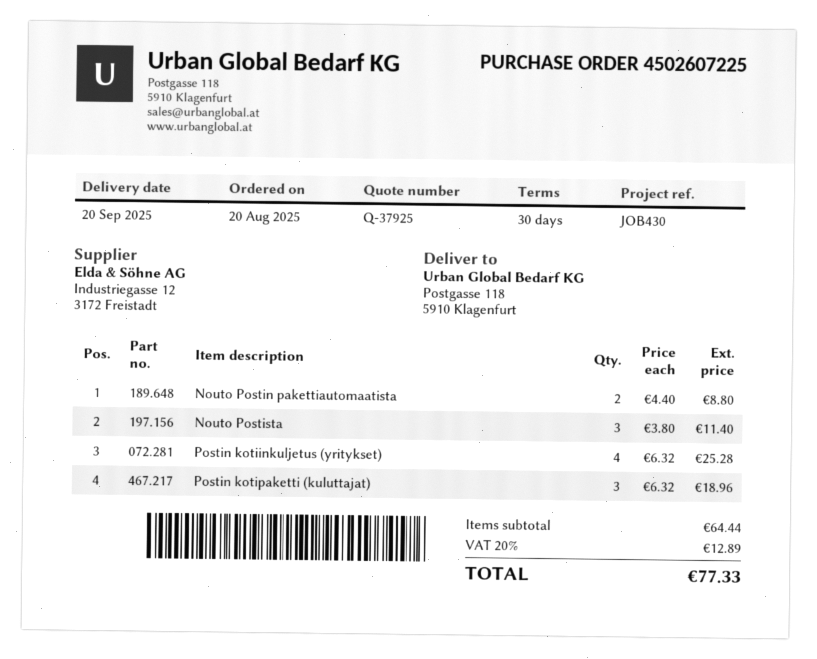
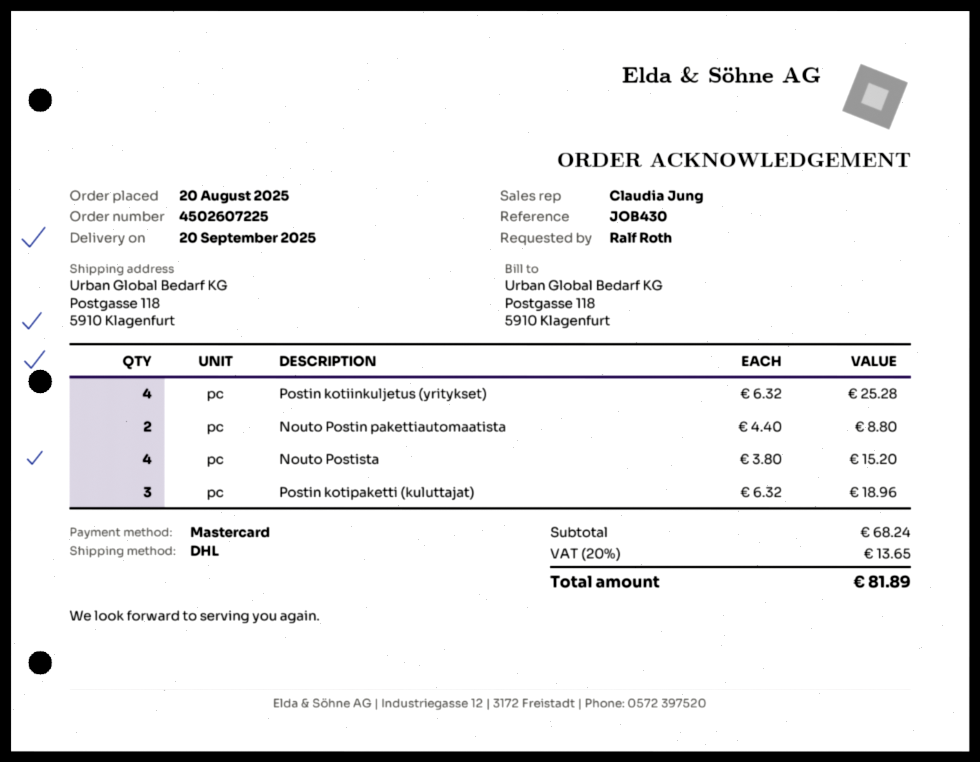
Nouto Postista: 3 x 3.80 = 11.40 -> 4 x 3.80 = 15.20
subtotal: 64.44 -> 68.24
tax: 20% = 12.89 -> 20% = 13.65
total: 77.33 -> 81.89

